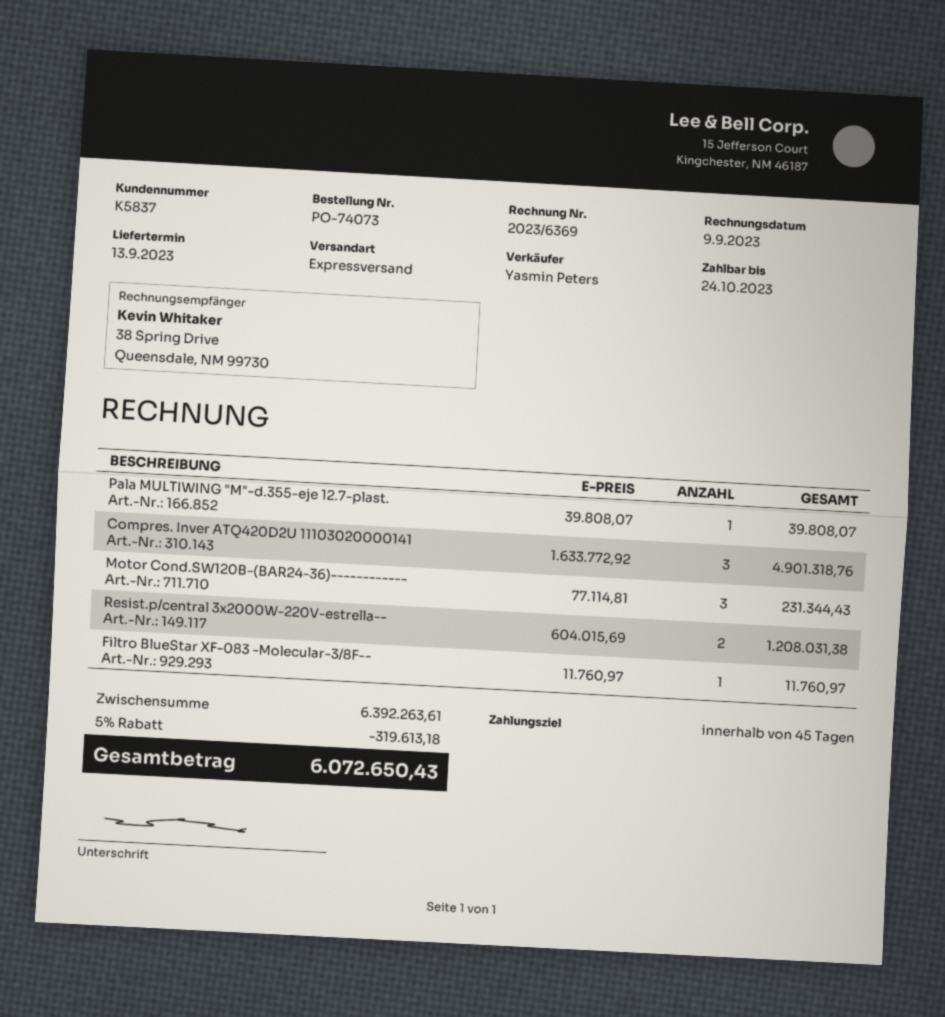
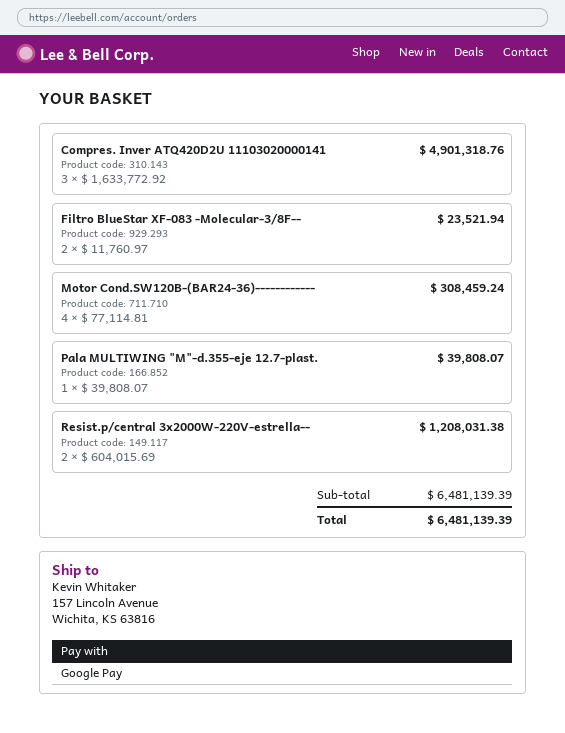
Motor Cond.SW120B-(BAR24-36)------------: 3 x 77114.81 = 231344.43 -> 4 x 77114.81 = 308459.24
Filtro BlueStar XF-083 -Molecular-3/8F--: 1 x 11760.97 = 11760.97 -> 2 x 11760.97 = 23521.94
subtotal: 6392263.61 -> 6481139.39
discount: 5% = 319613.18 -> none
total: 6072650.43 -> 6481139.39

